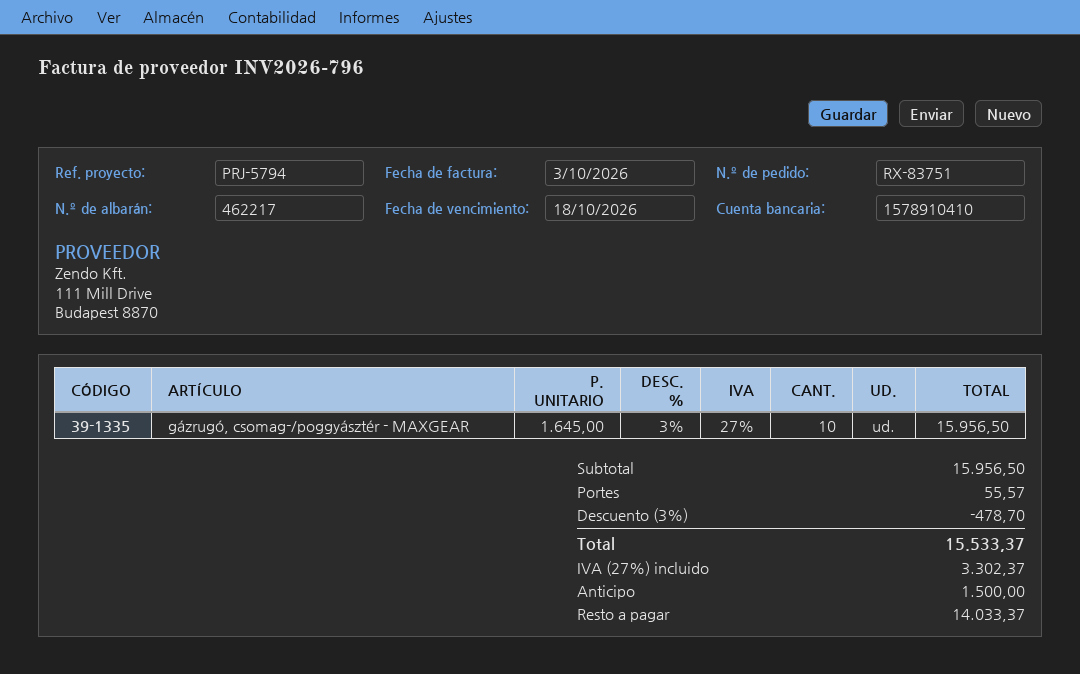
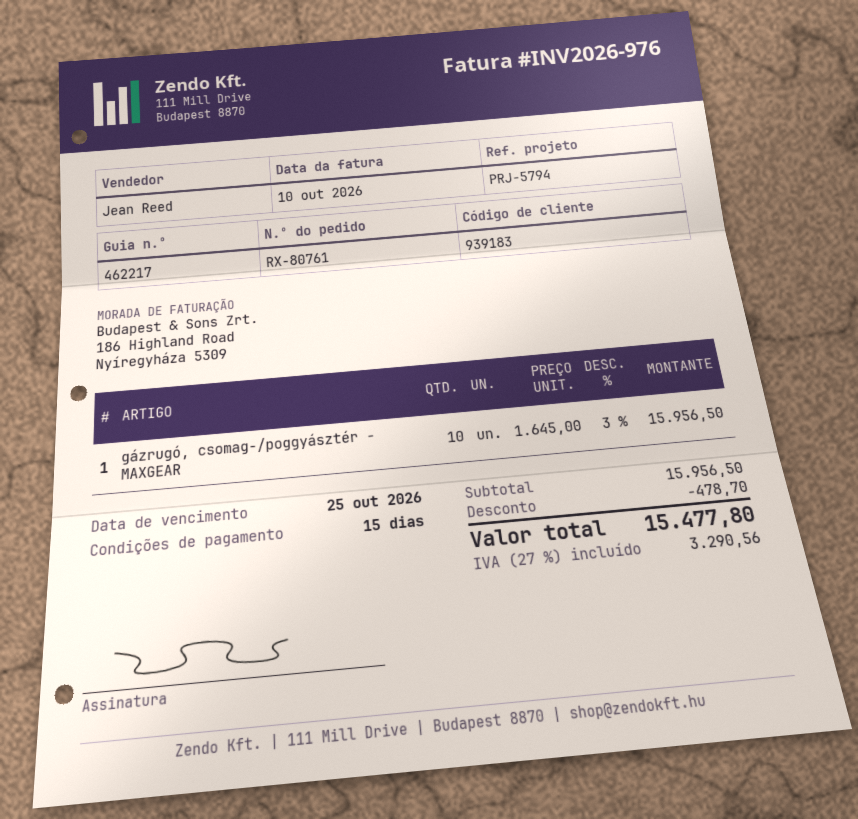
order number: RX-83751 -> RX-80761
invoice number: INV2026-796 -> INV2026-976
invoice date: 2026-10-03 -> 2026-10-10
due date: 2026-10-18 -> 2026-10-25
shipping: 55.57 -> none
tax: 27% = 3302.37 -> 27% = 3290.56
total: 15533.37 -> 15477.80

